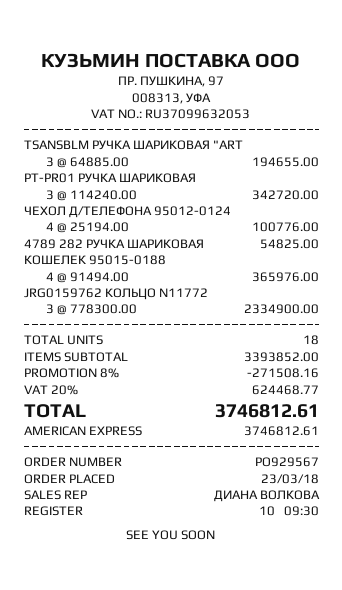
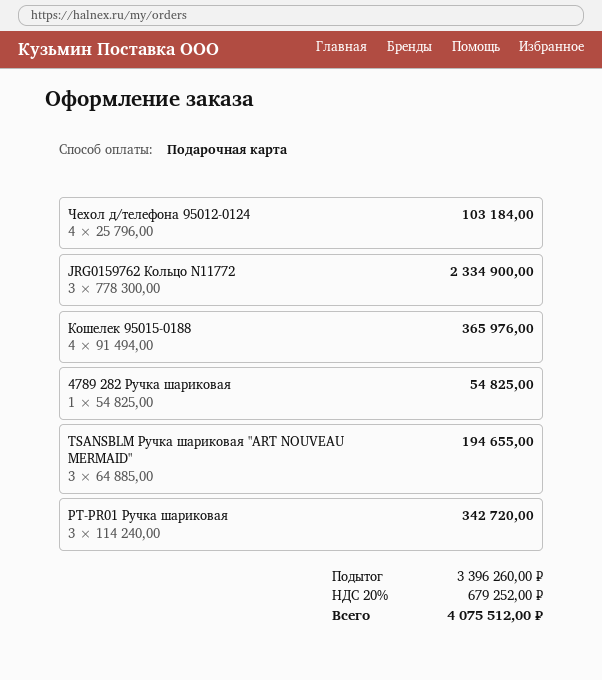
payment method: American Express -> gift card
ЧЕХОЛ Д/ТЕЛЕФОНА 95012-0124: 4 x 25194.00 = 100776.00 -> 4 x 25796.00 = 103184.00
subtotal: 3393852.00 -> 3396260.00
discount: 8% = 271508.16 -> none
tax: 20% = 624468.77 -> 20% = 679252.00
total: 3746812.61 -> 4075512.00

